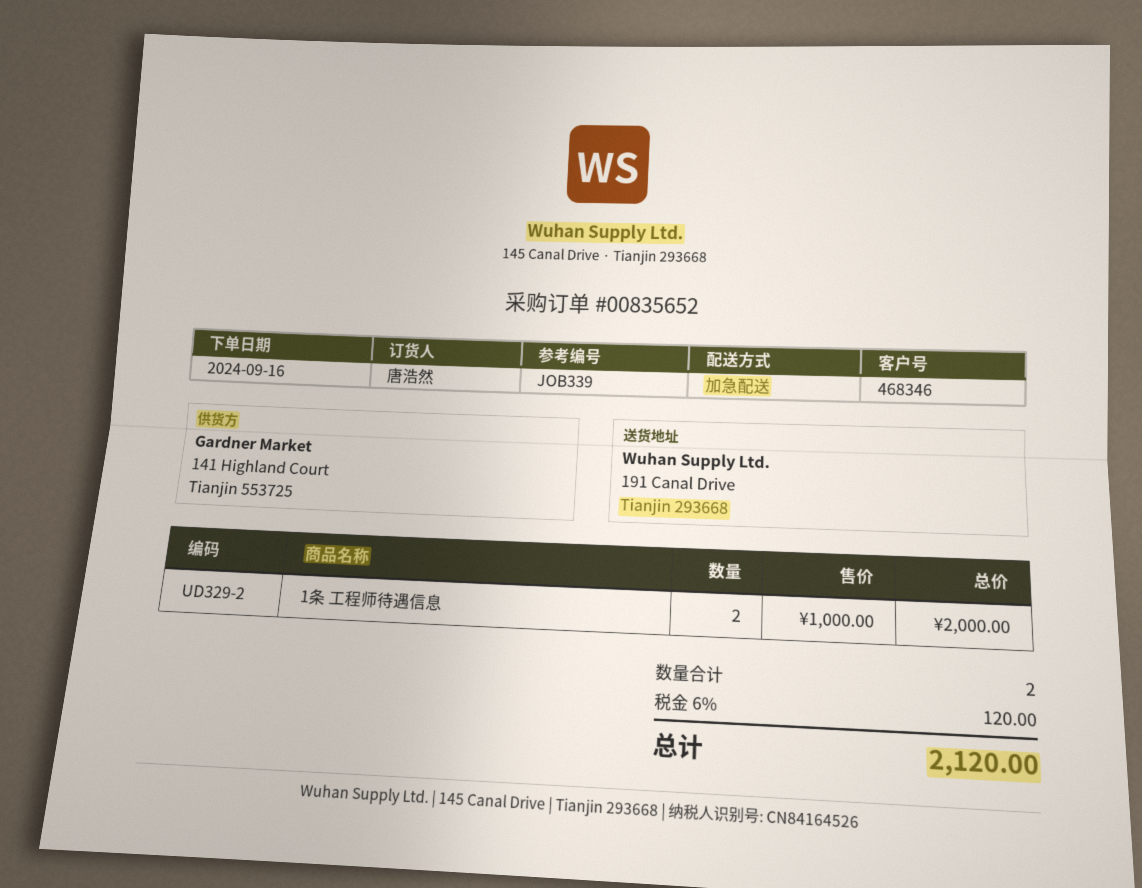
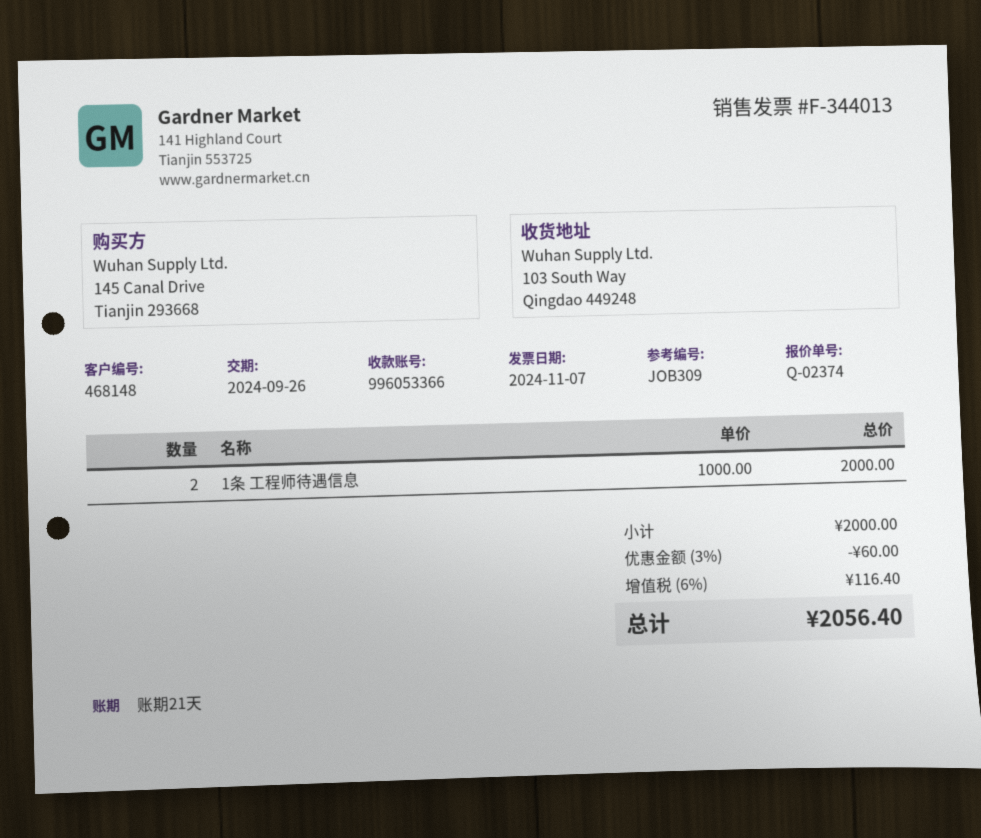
customer number: 468346 -> 468148
reference: JOB339 -> JOB309
ship to: 191 Canal Drive, Tianjin 293668 -> 103 South Way, Qingdao 449248
discount: none -> 3% = 60.00
tax: 6% = 120.00 -> 6% = 116.40
total: 2120.00 -> 2056.40

